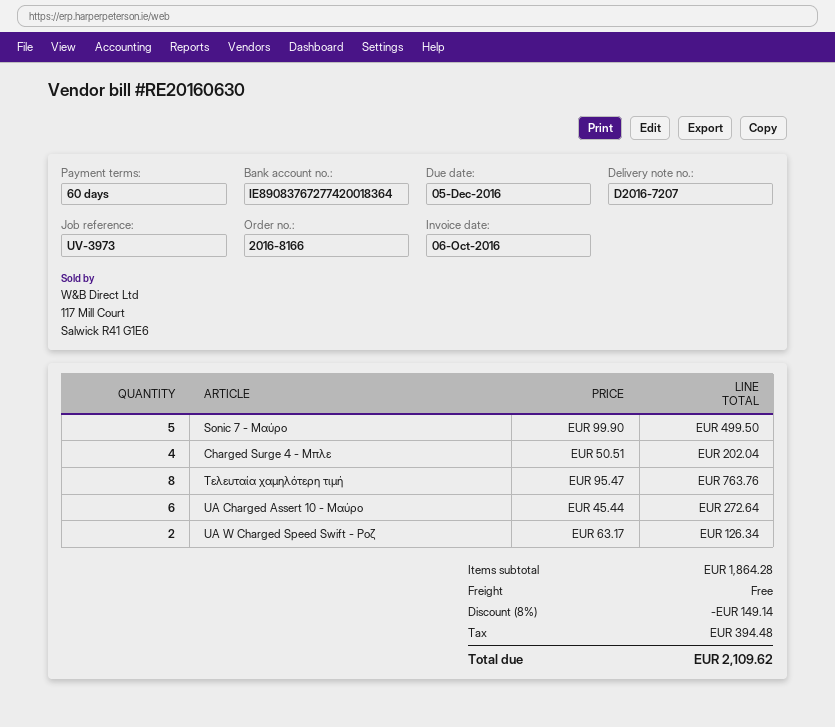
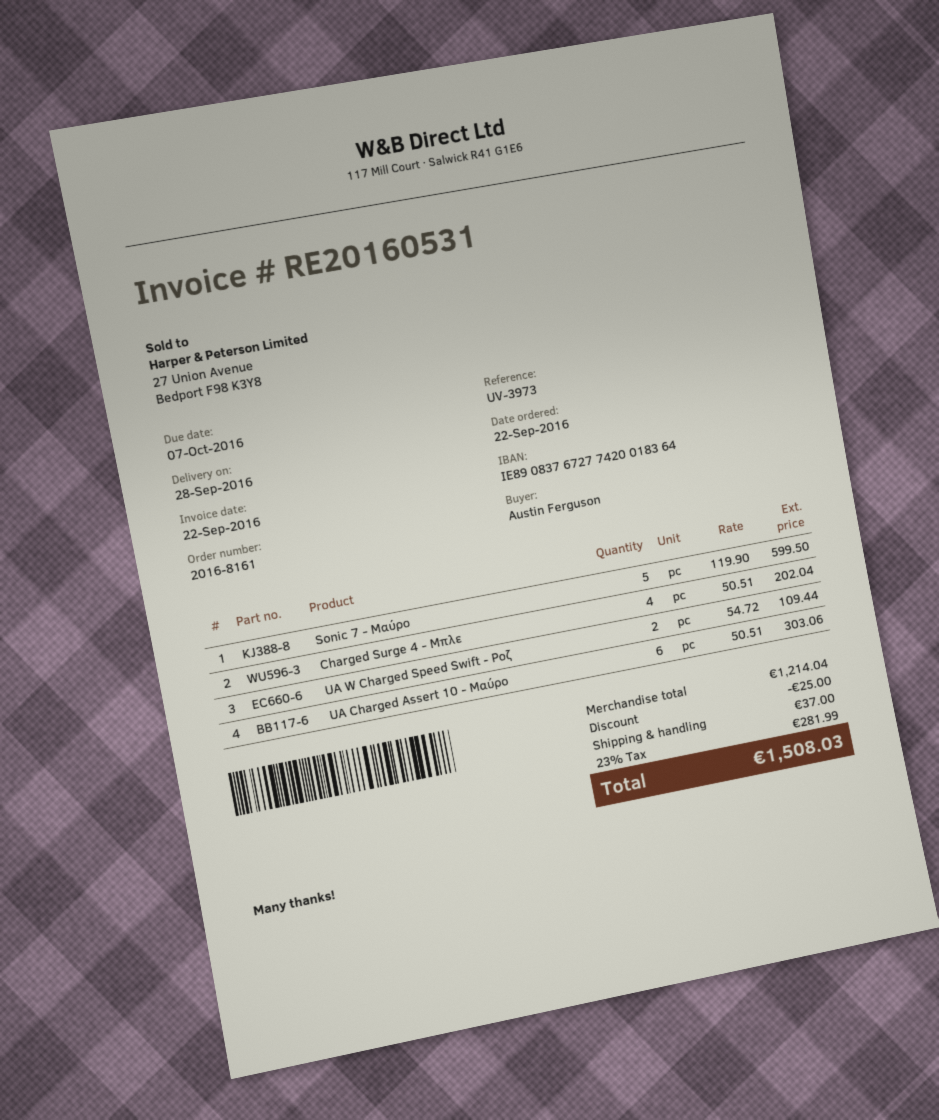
order number: 2016-8166 -> 2016-8161
invoice number: RE20160630 -> RE20160531
invoice date: 2016-10-06 -> 2016-09-22
due date: 2016-12-05 -> 2016-10-07
Sonic 7 - Μαύρο: 5 x 99.90 = 499.50 -> 5 x 119.90 = 599.50
Τελευταία χαμηλότερη τιμή: 8 x 95.47 = 763.76 -> none
UA Charged Assert 10 - Μαύρο: 6 x 45.44 = 272.64 -> 6 x 50.51 = 303.06
UA W Charged Speed Swift - Ροζ: 2 x 63.17 = 126.34 -> 2 x 54.72 = 109.44
subtotal: 1864.28 -> 1214.04
discount: 149.14 -> 25.00
shipping: 0.00 -> 37.00
tax: 394.48 -> 281.99
total: 2109.62 -> 1508.03

